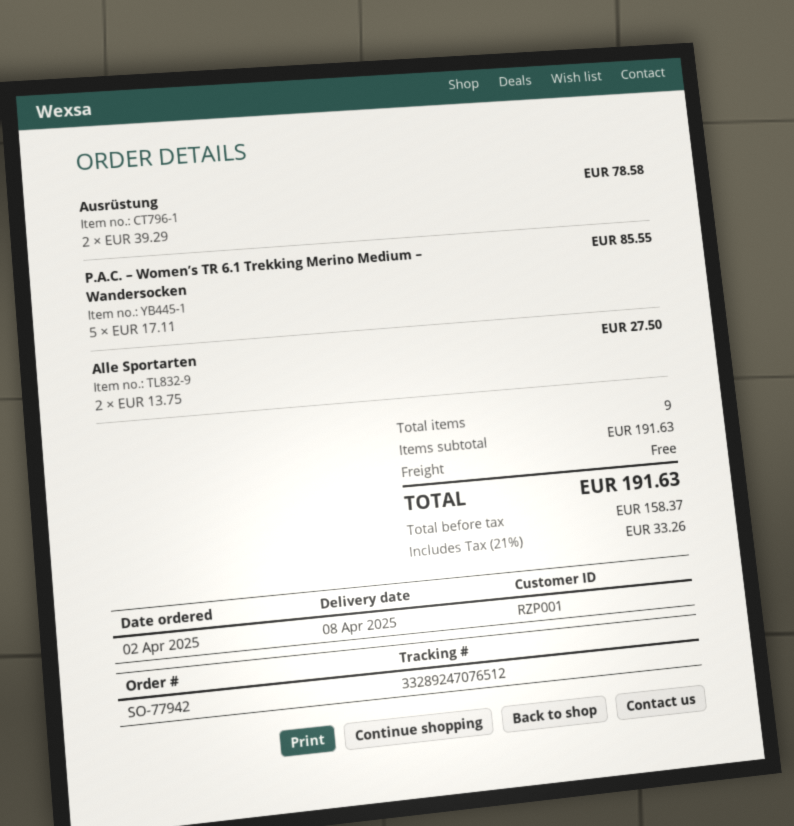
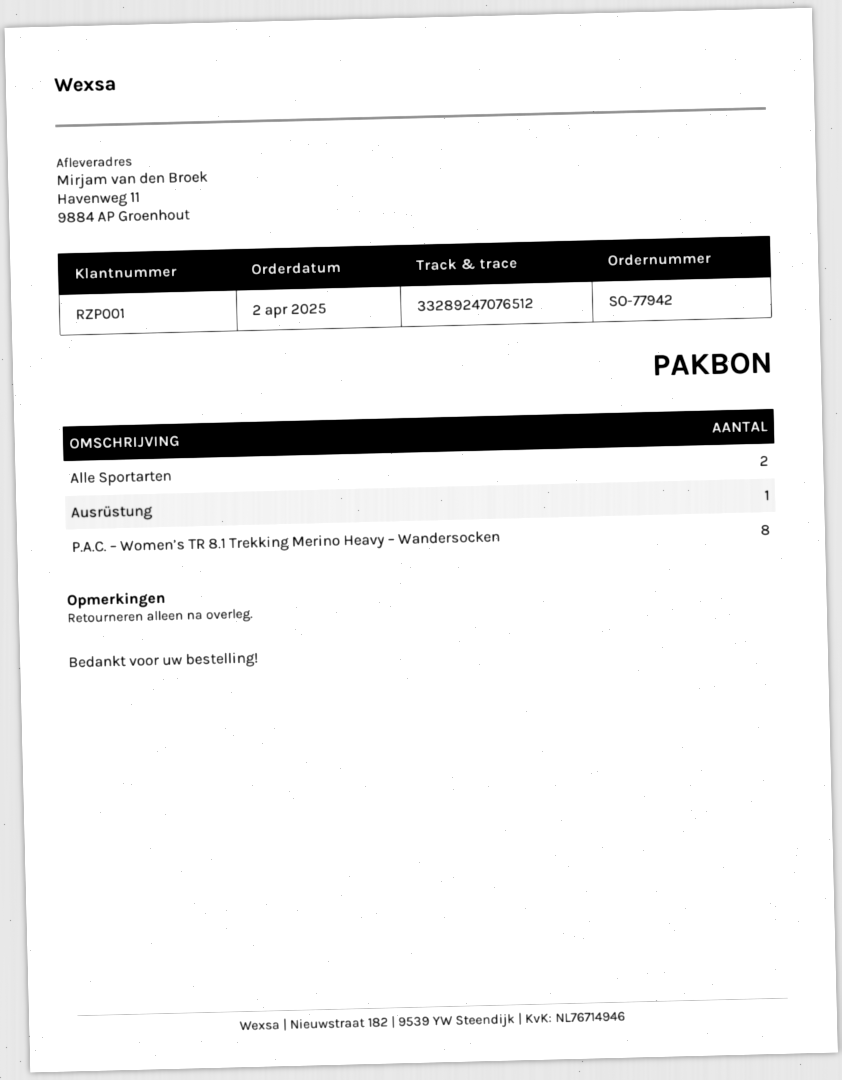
Ausrüstung: 2 -> 1
P.A.C. – Women’s TR 6.1 Trekking Merino Medium – Wandersocken: 5 -> none
P.A.C. – Women’s TR 8.1 Trekking Merino Heavy – Wandersocken: none -> 8

